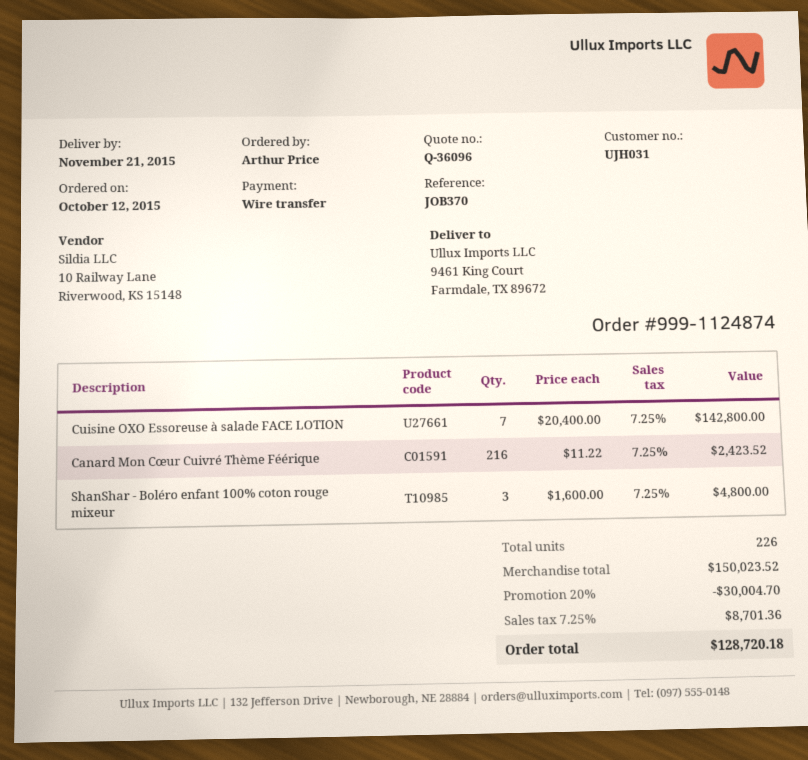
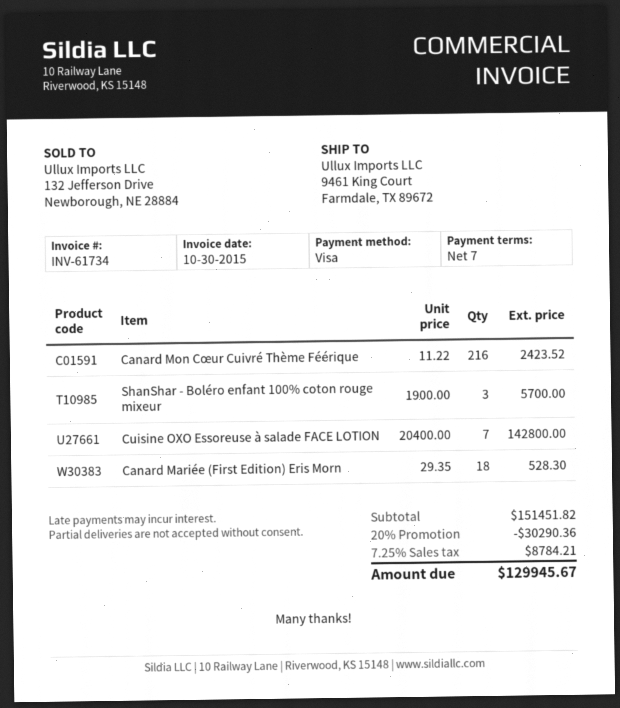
payment method: bank transfer -> Visa
ShanShar - Boléro enfant 100% coton rouge mixeur: 3 x 1600.00 = 4800.00 -> 3 x 1900.00 = 5700.00
Canard Mariée (First Edition) Eris Morn: none -> 18 x 29.35 = 528.30
subtotal: 150023.52 -> 151451.82
discount: 20% = 30004.70 -> 20% = 30290.36
tax: 7.25% = 8701.36 -> 7.25% = 8784.21
total: 128720.18 -> 129945.67

